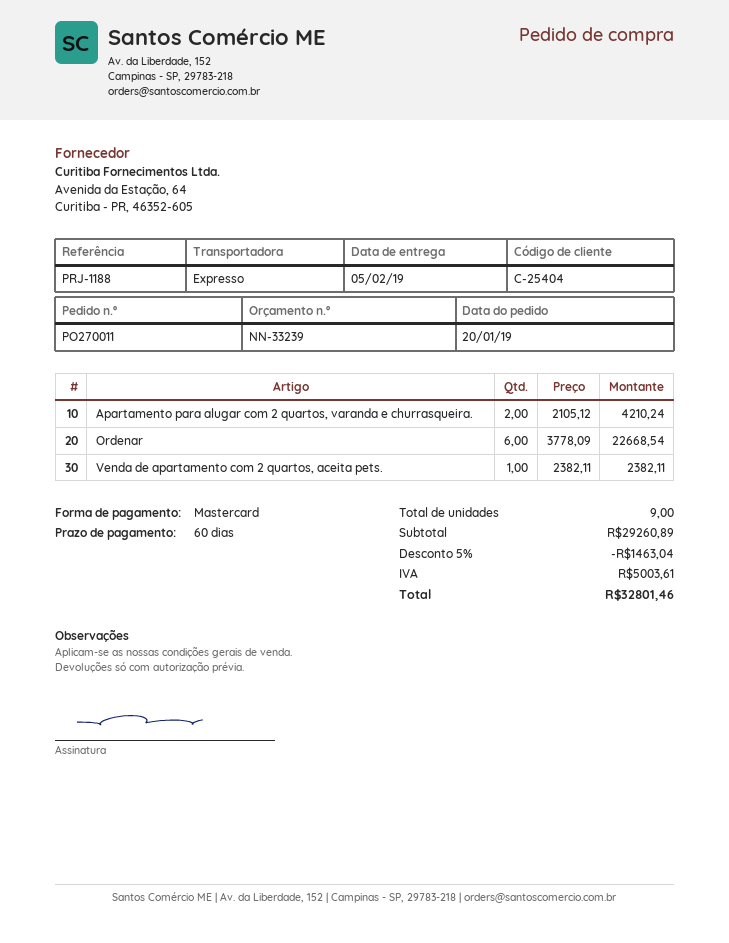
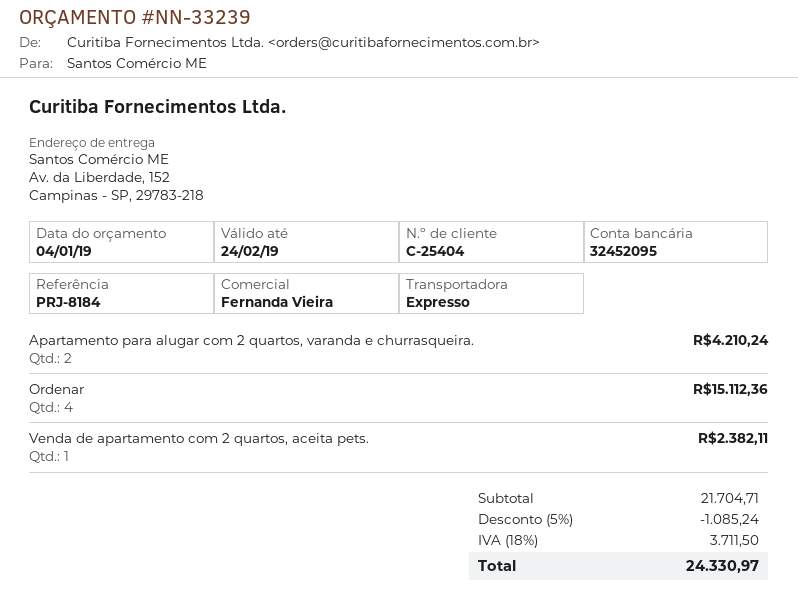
reference: PRJ-1188 -> PRJ-8184
Ordenar: 6 for 22668.54 -> 4 for 15112.36
subtotal: 29260.89 -> 21704.71
discount: 5% = 1463.04 -> 5% = 1085.24
tax: 5003.61 -> 3711.50
total: 32801.46 -> 24330.97

